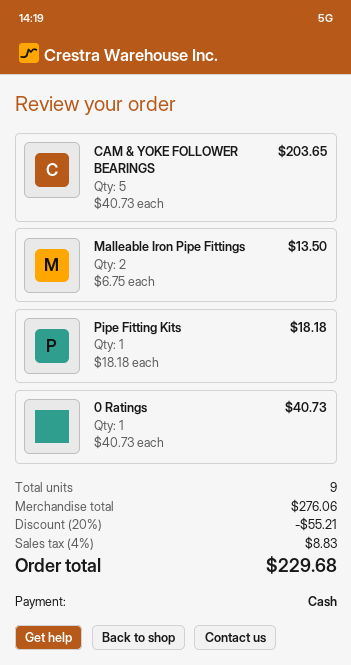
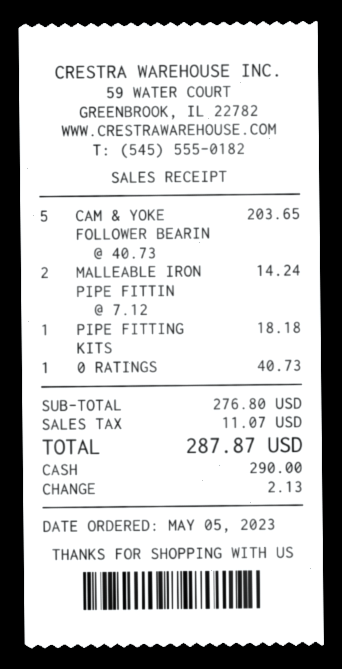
Malleable Iron Pipe Fittings: 2 x 6.75 = 13.50 -> 2 x 7.12 = 14.24
subtotal: 276.06 -> 276.80
discount: 20% = 55.21 -> none
tax: 8.83 -> 11.07
total: 229.68 -> 287.87

